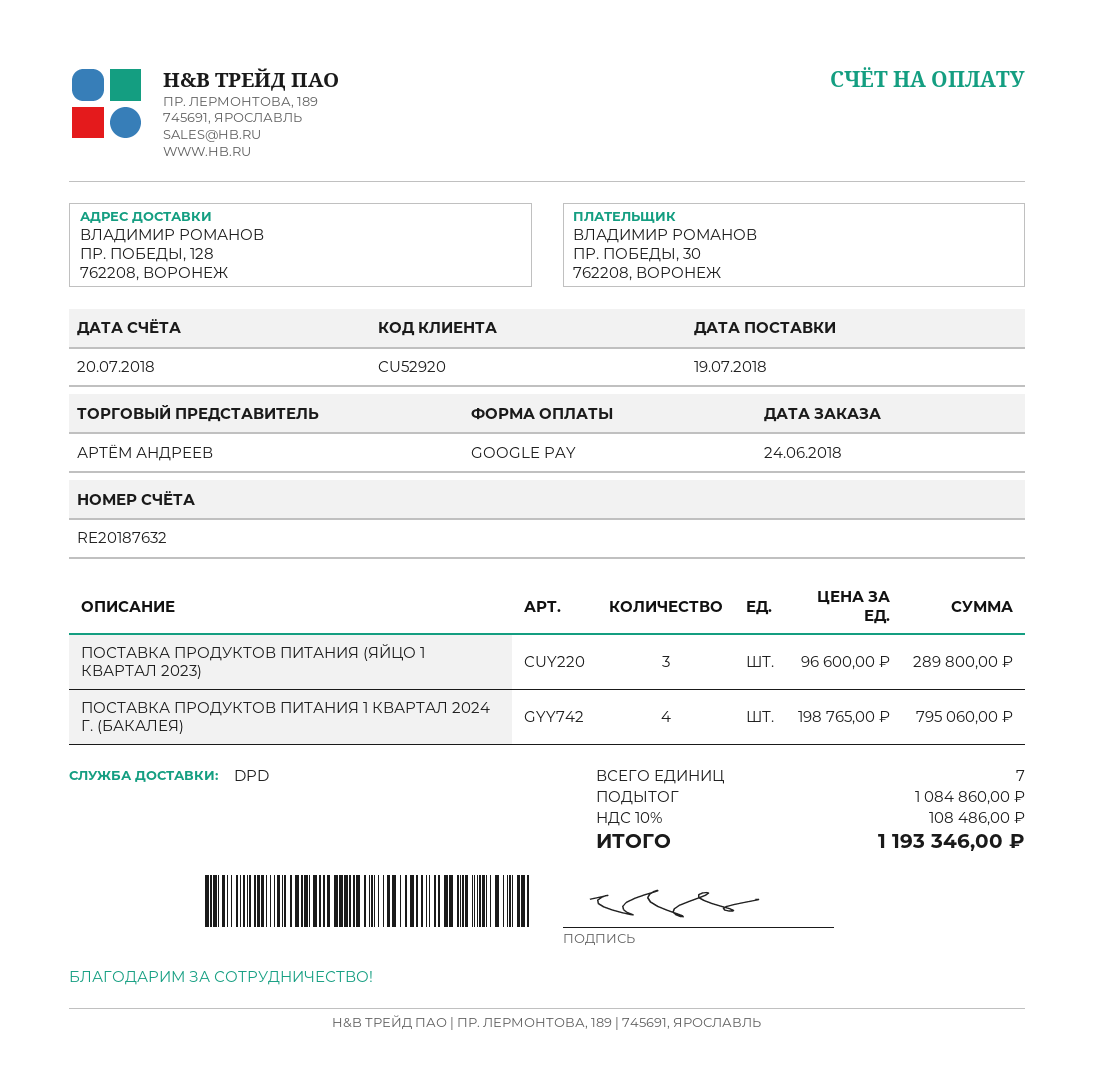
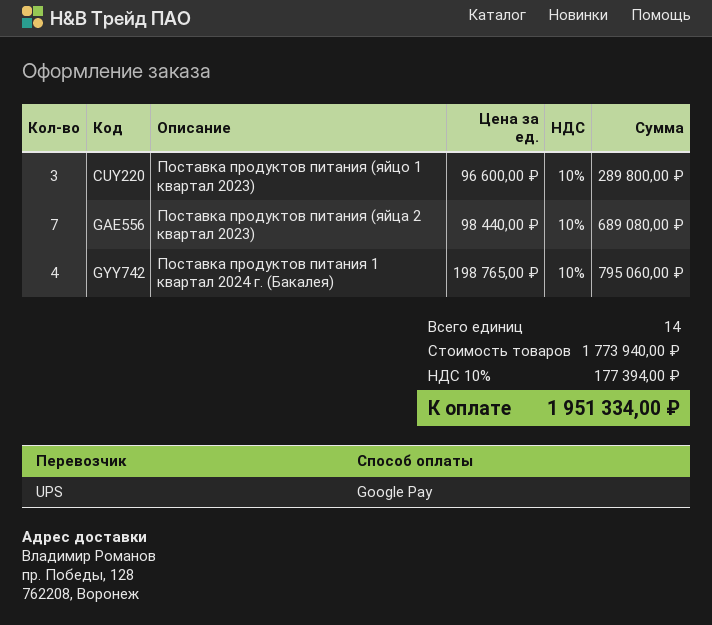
shipping method: DPD -> UPS
Поставка продуктов питания (яйца 2 квартал 2023): none -> 7 x 98440.00 = 689080.00
total quantity: 7 -> 14
subtotal: 1084860.00 -> 1773940.00
tax: 10% = 108486.00 -> 10% = 177394.00
total: 1193346.00 -> 1951334.00

